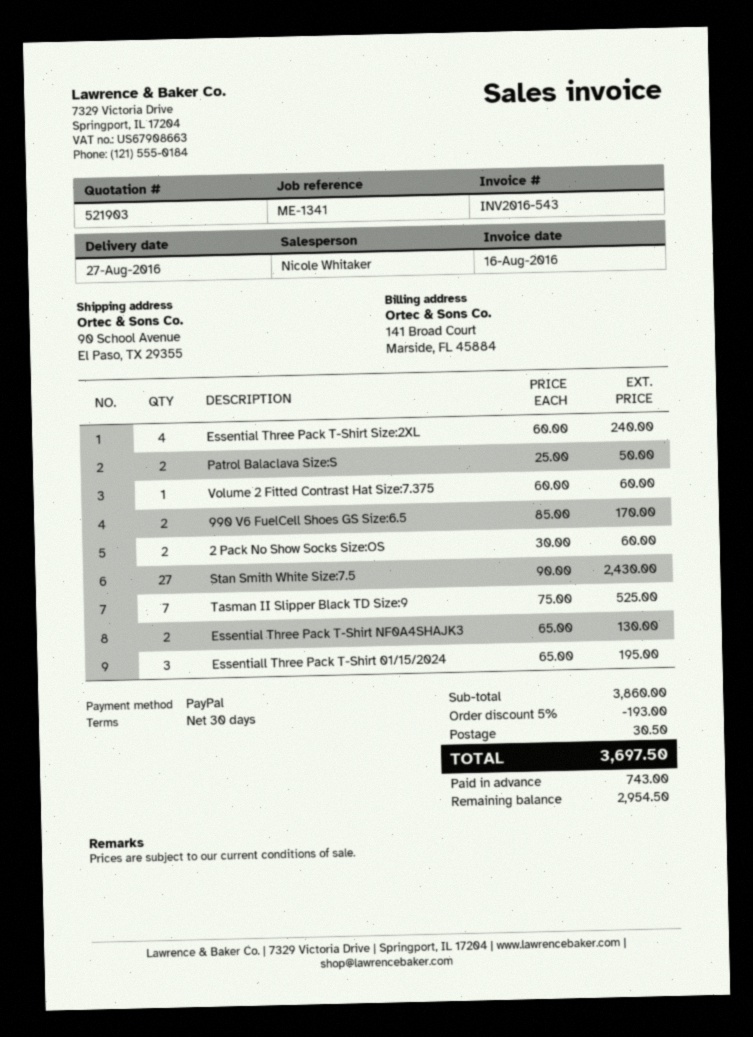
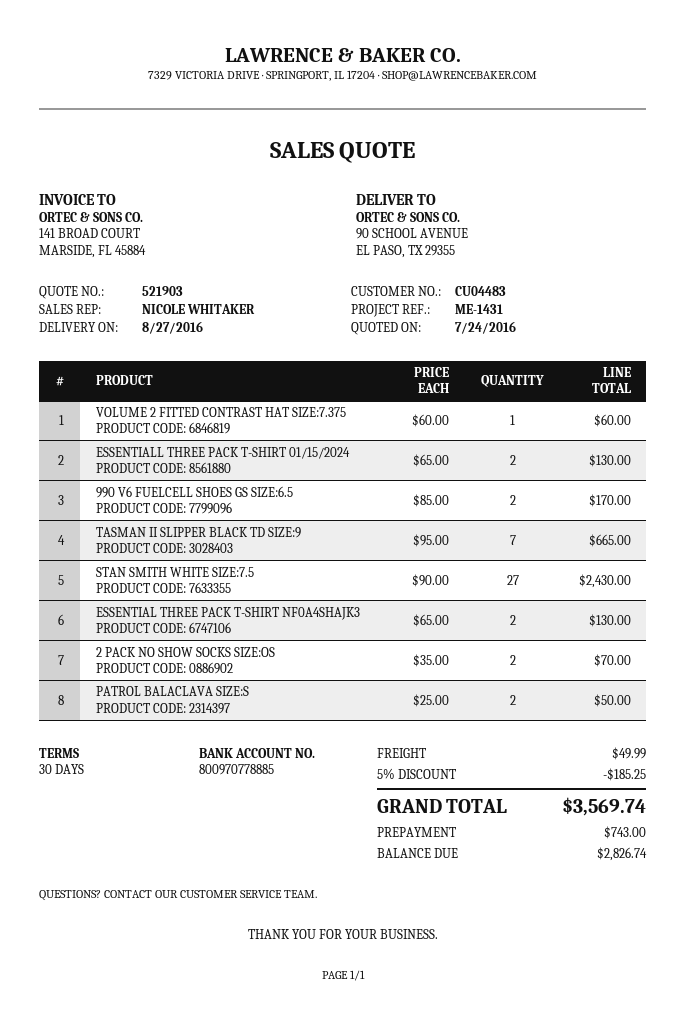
reference: ME-1341 -> ME-1431
Essential Three Pack T-Shirt Size:2XL: 4 x 60.00 = 240.00 -> none
2 Pack No Show Socks Size:OS: 2 x 30.00 = 60.00 -> 2 x 35.00 = 70.00
Tasman II Slipper Black TD Size:9: 7 x 75.00 = 525.00 -> 7 x 95.00 = 665.00
Essentiall Three Pack T-Shirt 01/15/2024: 3 x 65.00 = 195.00 -> 2 x 65.00 = 130.00
discount: 5% = 193.00 -> 5% = 185.25
shipping: 30.50 -> 49.99
total: 3697.50 -> 3569.74
balance: 2954.50 -> 2826.74

